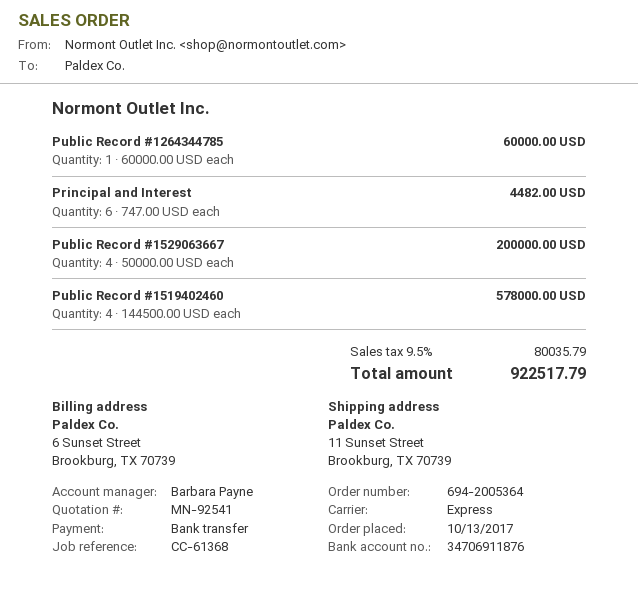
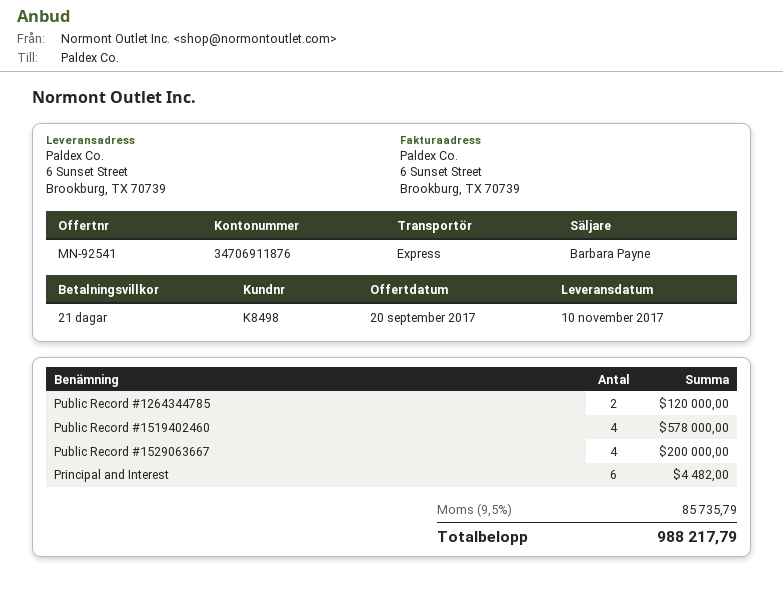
ship to: 11 Sunset Street, Brookburg, TX 70739 -> 6 Sunset Street, Brookburg, TX 70739
Public Record #1264344785: 1 for 60000.00 -> 2 for 120000.00
tax: 9.5% = 80035.79 -> 9.5% = 85735.79
total: 922517.79 -> 988217.79

